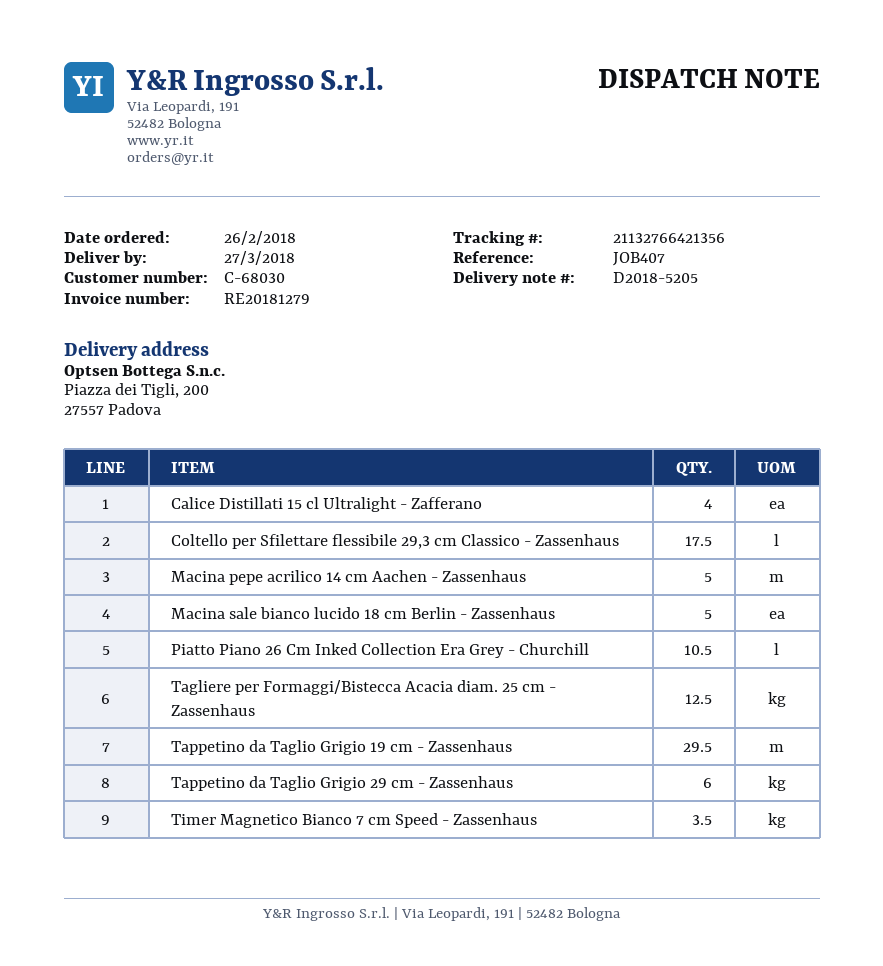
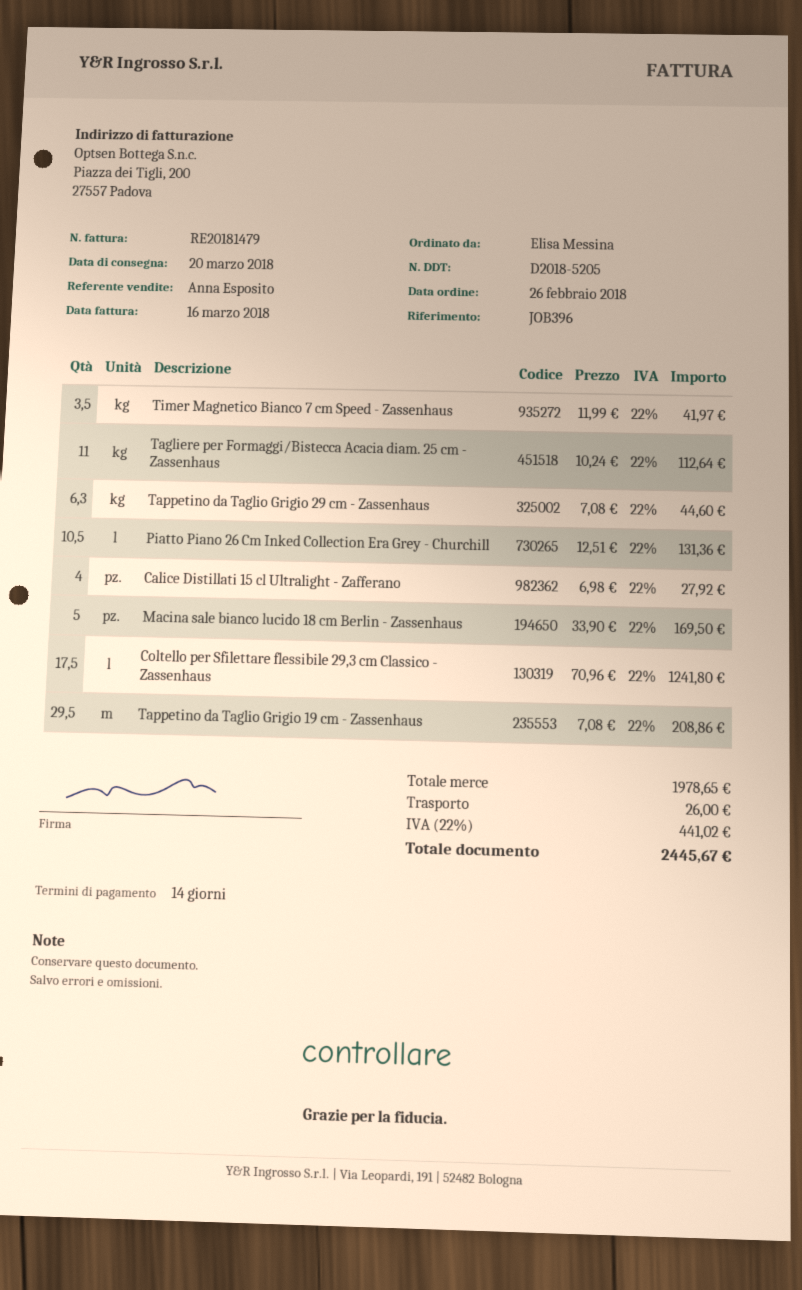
delivery date: 2018-03-27 -> 2018-03-20
invoice number: RE20181279 -> RE20181479
reference: JOB407 -> JOB396
Macina pepe acrilico 14 cm Aachen - Zassenhaus: 5 -> none
Tagliere per Formaggi/Bistecca Acacia diam. 25 cm - Zassenhaus: 12.5 -> 11
Tappetino da Taglio Grigio 29 cm - Zassenhaus: 6 -> 6.3

